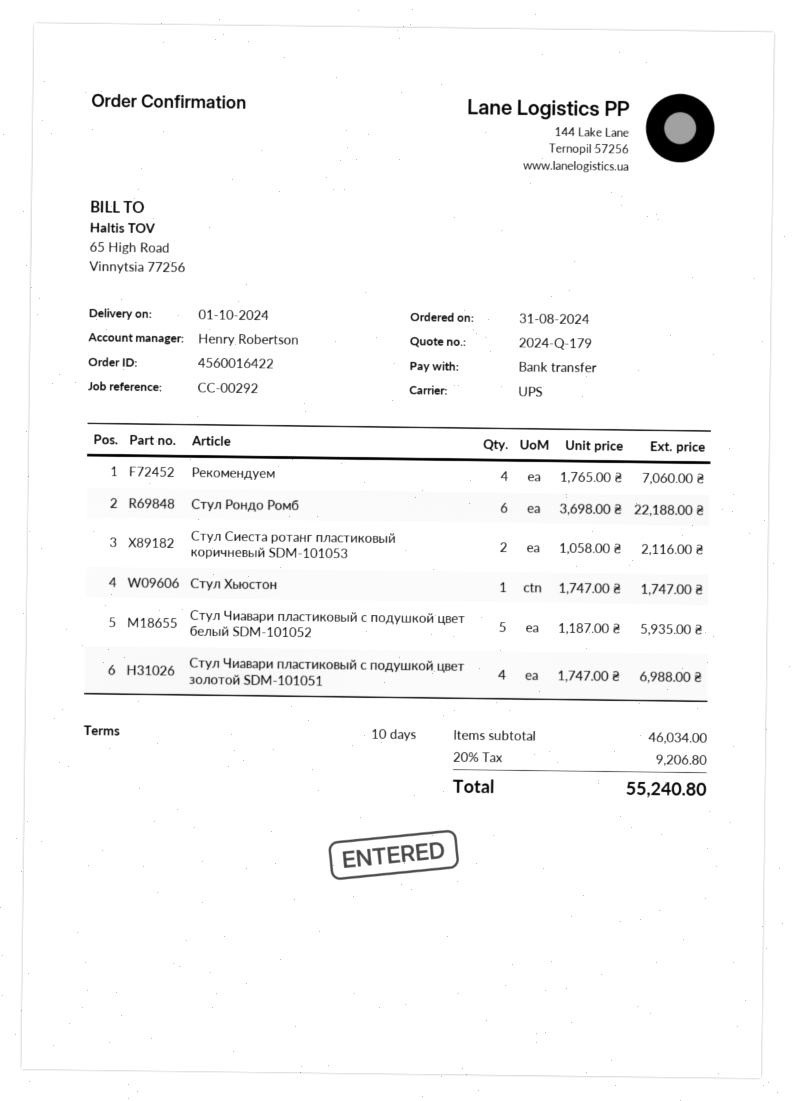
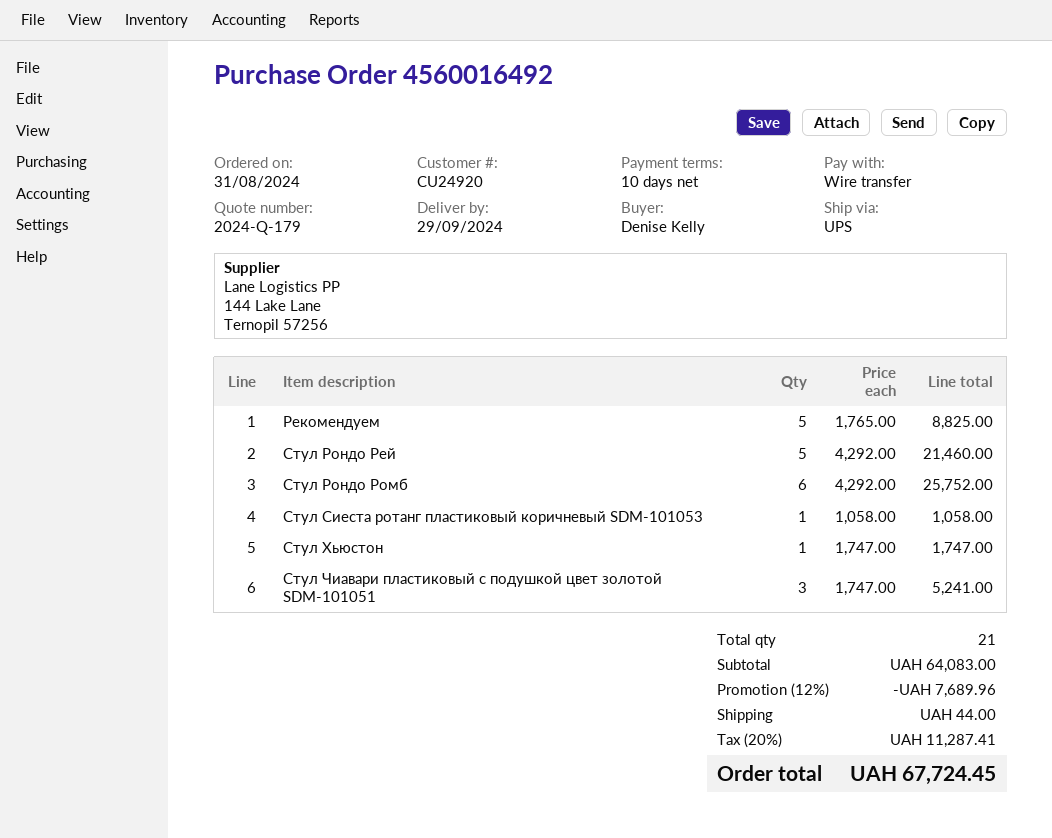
order number: 4560016422 -> 4560016492
delivery date: 2024-10-01 -> 2024-09-29
Рекомендуем: 4 x 1765.00 = 7060.00 -> 5 x 1765.00 = 8825.00
Стул Рондо Ромб: 6 x 3698.00 = 22188.00 -> 6 x 4292.00 = 25752.00
Стул Сиеста ротанг пластиковый коричневый SDM-101053: 2 x 1058.00 = 2116.00 -> 1 x 1058.00 = 1058.00
Стул Чиавари пластиковый с подушкой цвет белый SDM-101052: 5 x 1187.00 = 5935.00 -> none
Стул Чиавари пластиковый с подушкой цвет золотой SDM-101051: 4 x 1747.00 = 6988.00 -> 3 x 1747.00 = 5241.00
Стул Рондо Рей: none -> 5 x 4292.00 = 21460.00
subtotal: 46034.00 -> 64083.00
discount: none -> 12% = 7689.96
shipping: none -> 44.00
tax: 20% = 9206.80 -> 20% = 11287.41
total: 55240.80 -> 67724.45

